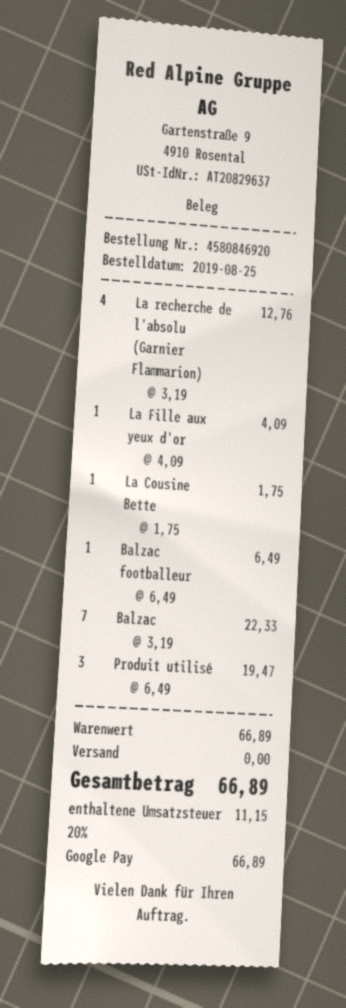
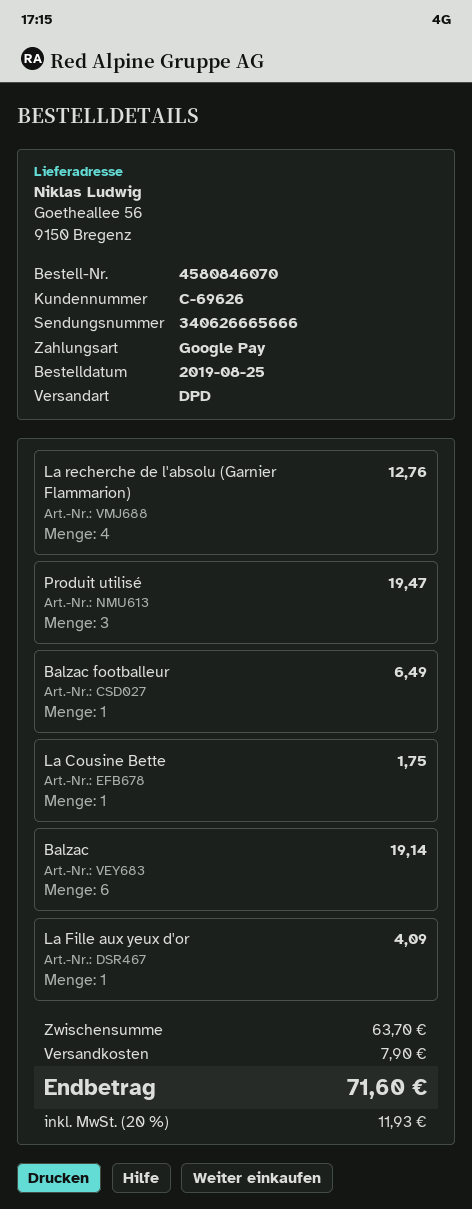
order number: 4580846920 -> 4580846070
Balzac: 7 for 22.33 -> 6 for 19.14
subtotal: 66.89 -> 63.70
shipping: 0.00 -> 7.90
tax: 20% = 11.15 -> 20% = 11.93
total: 66.89 -> 71.60

